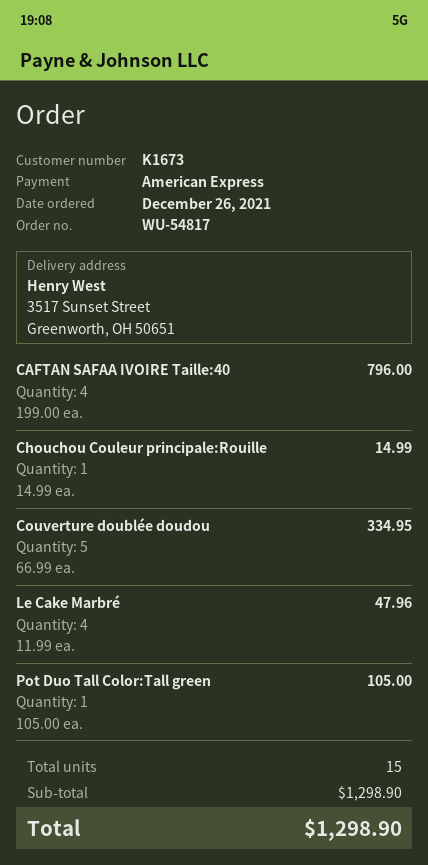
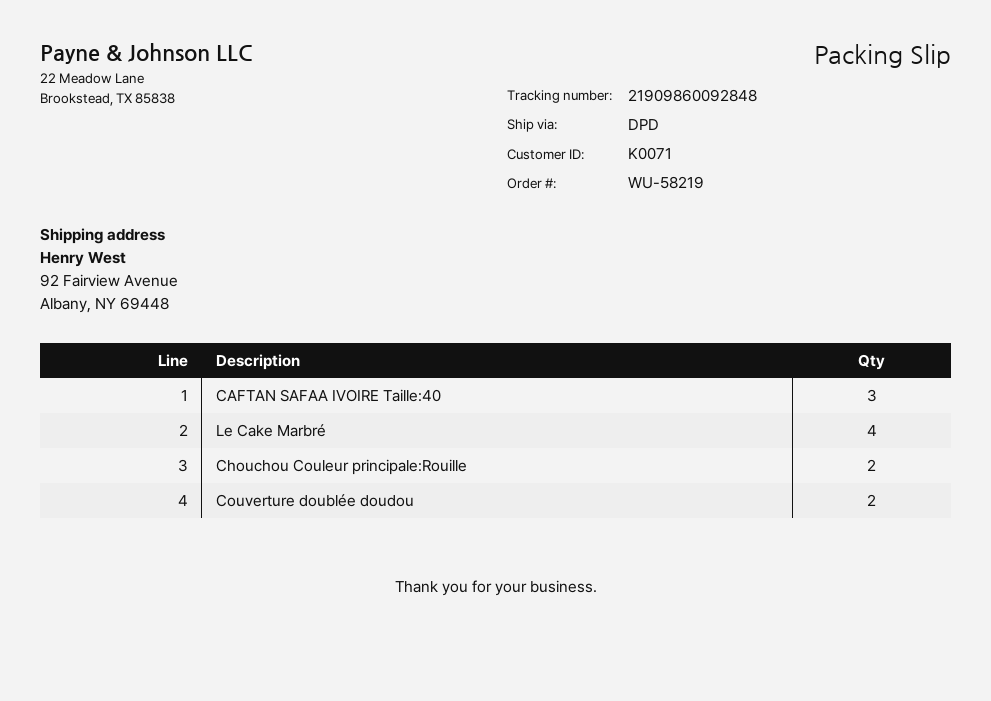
order number: WU-54817 -> WU-58219
customer number: K1673 -> K0071
ship to: 3517 Sunset Street, Greenworth, OH 50651 -> 92 Fairview Avenue, Albany, NY 69448
CAFTAN SAFAA IVOIRE Taille:40: 4 -> 3
Chouchou Couleur principale:Rouille: 1 -> 2
Couverture doublée doudou: 5 -> 2
Pot Duo Tall Color:Tall green: 1 -> none

